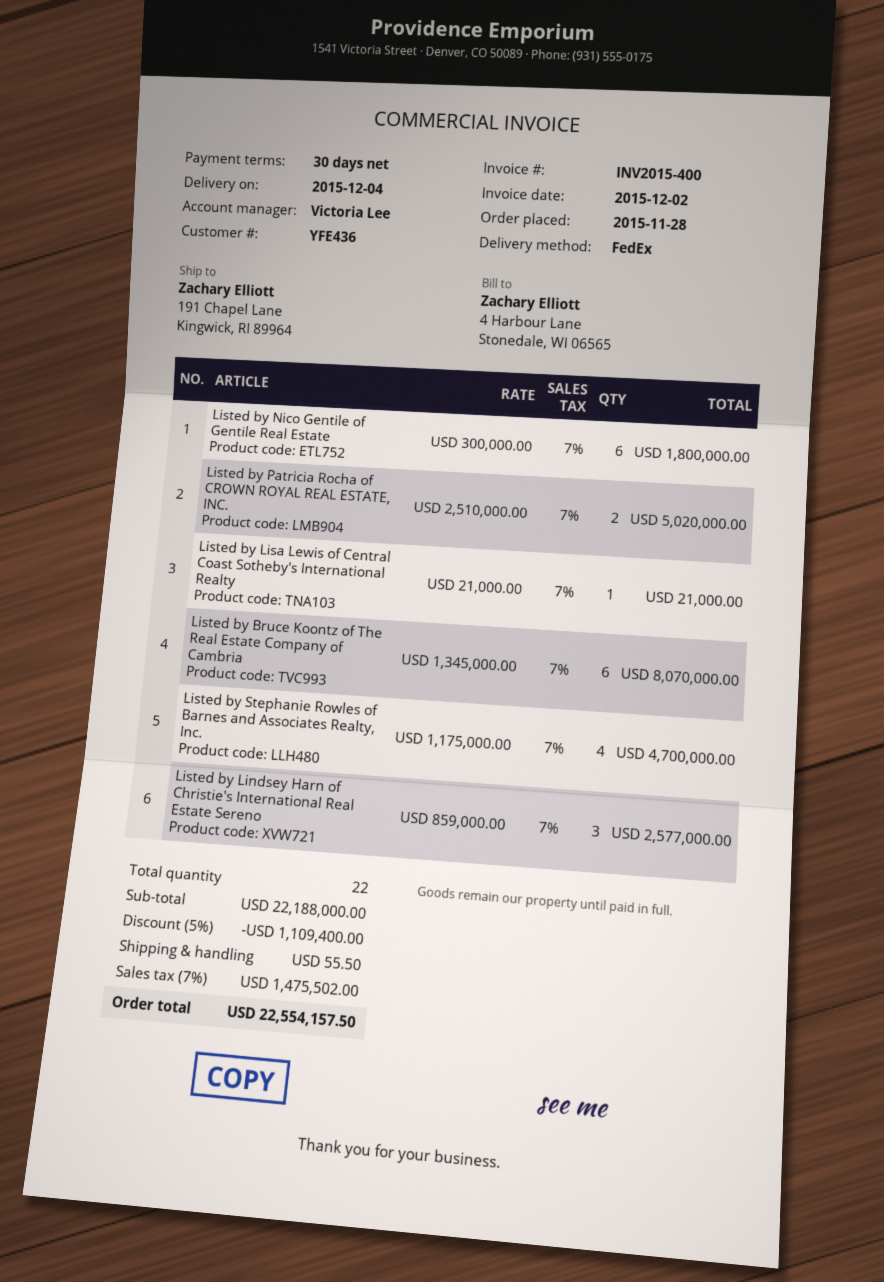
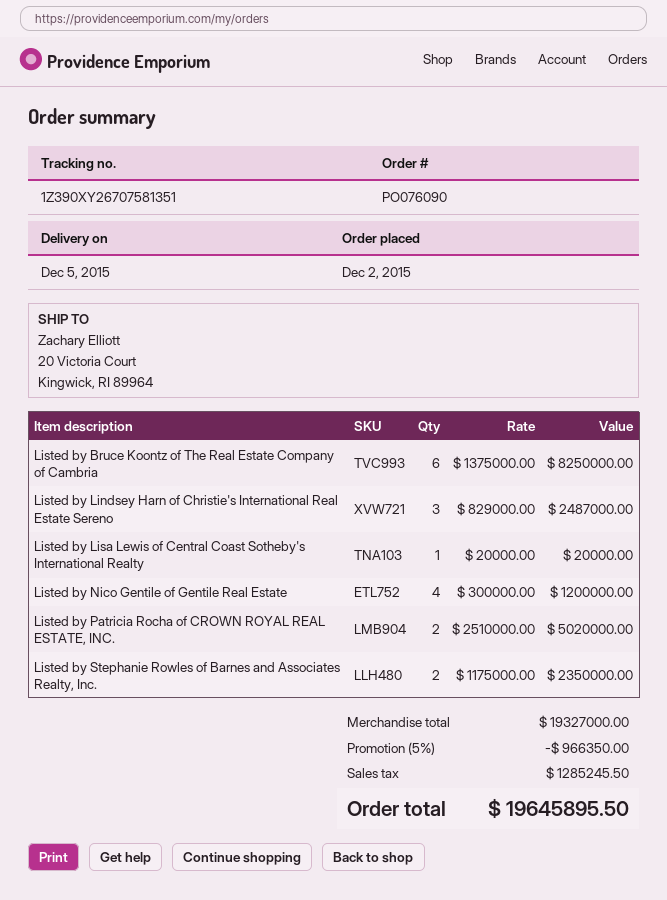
order date: 2015-11-28 -> 2015-12-02
delivery date: 2015-12-04 -> 2015-12-05
ship to: 191 Chapel Lane, Kingwick, RI 89964 -> 20 Victoria Court, Kingwick, RI 89964
Listed by Nico Gentile of Gentile Real Estate: 6 x 300000.00 = 1800000.00 -> 4 x 300000.00 = 1200000.00
Listed by Lisa Lewis of Central Coast Sotheby's International Realty: 1 x 21000.00 = 21000.00 -> 1 x 20000.00 = 20000.00
Listed by Bruce Koontz of The Real Estate Company of Cambria: 6 x 1345000.00 = 8070000.00 -> 6 x 1375000.00 = 8250000.00
Listed by Stephanie Rowles of Barnes and Associates Realty, Inc.: 4 x 1175000.00 = 4700000.00 -> 2 x 1175000.00 = 2350000.00
Listed by Lindsey Harn of Christie's International Real Estate Sereno: 3 x 859000.00 = 2577000.00 -> 3 x 829000.00 = 2487000.00
subtotal: 22188000.00 -> 19327000.00
discount: 5% = 1109400.00 -> 5% = 966350.00
shipping: 55.50 -> none
tax: 1475502.00 -> 1285245.50
total: 22554157.50 -> 19645895.50

